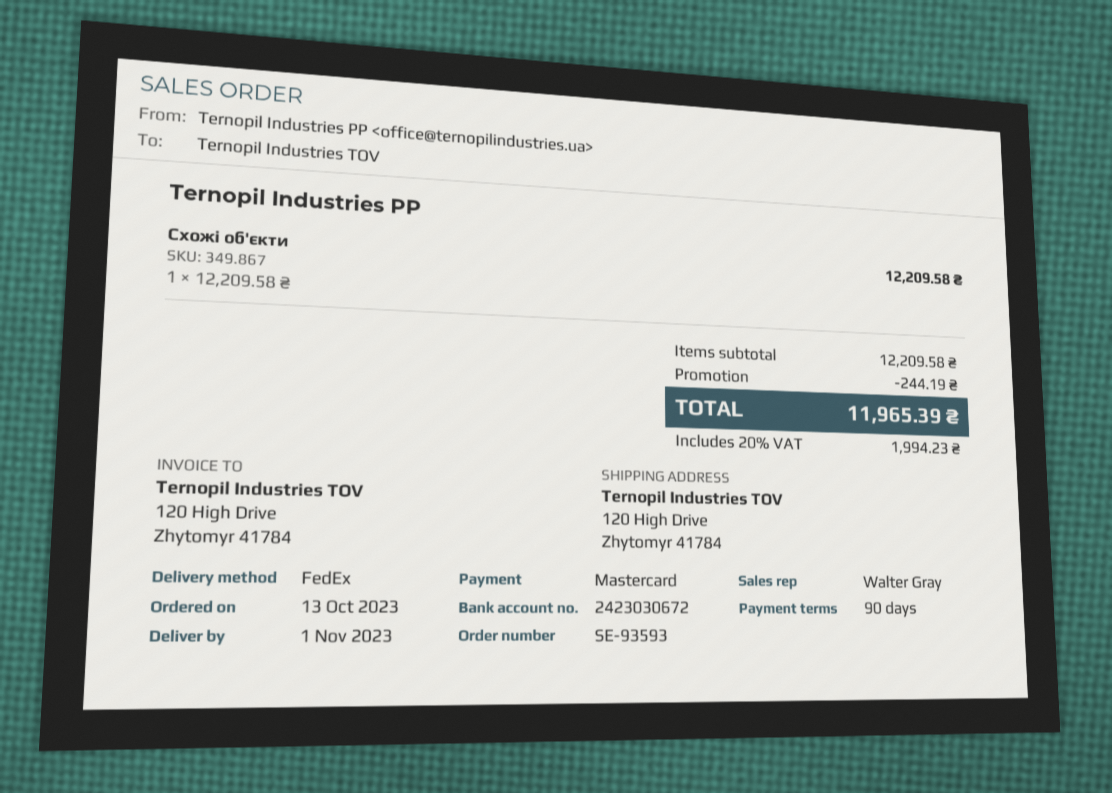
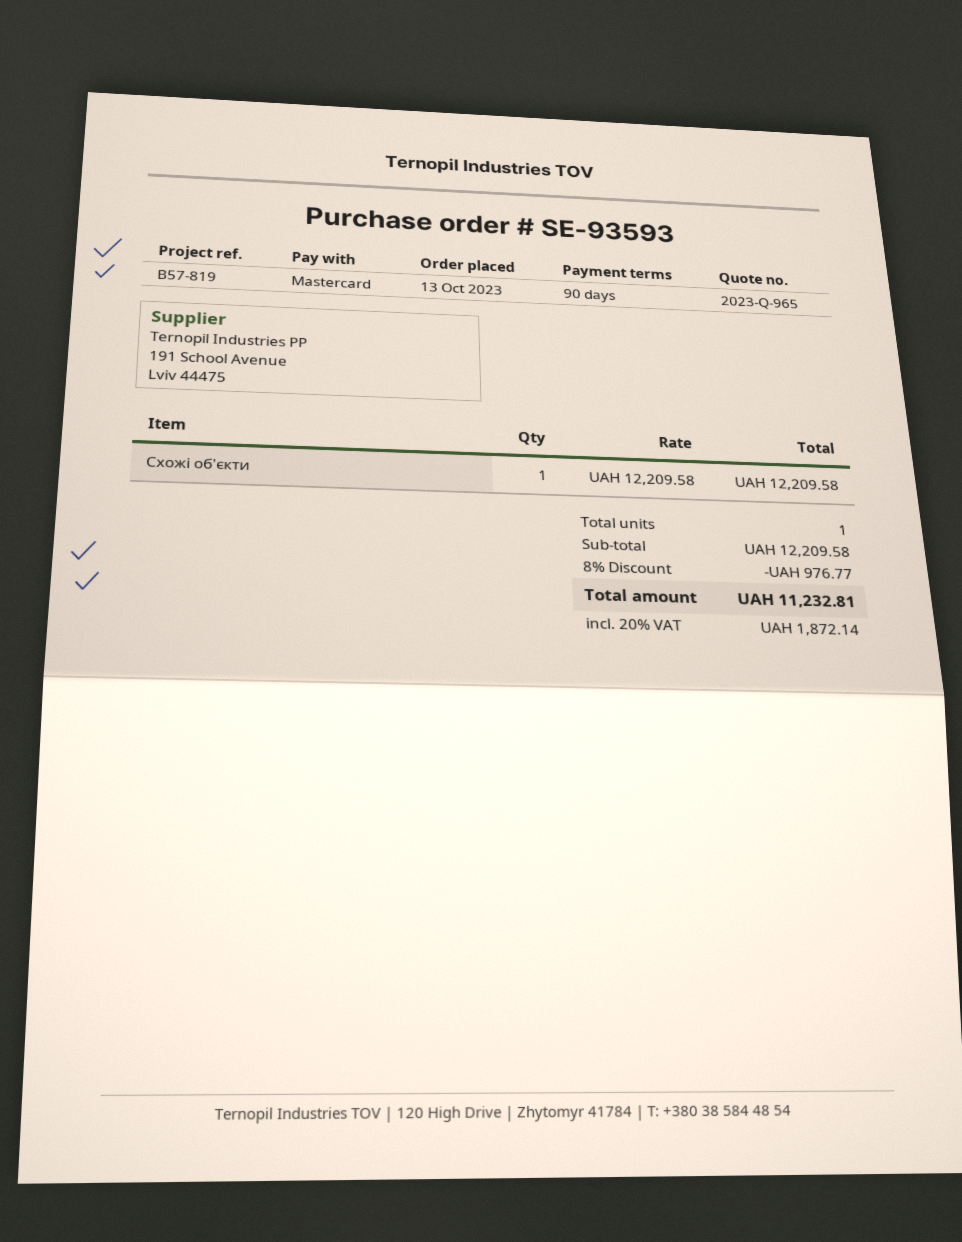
discount: 244.19 -> 976.77
tax: 20% = 1994.23 -> 20% = 1872.14
total: 11965.39 -> 11232.81

